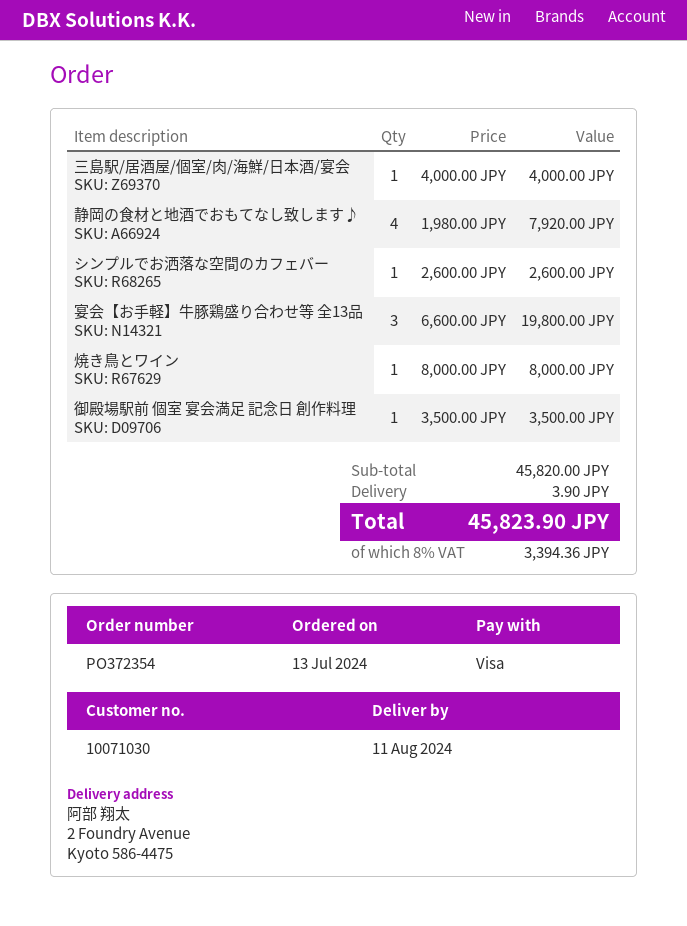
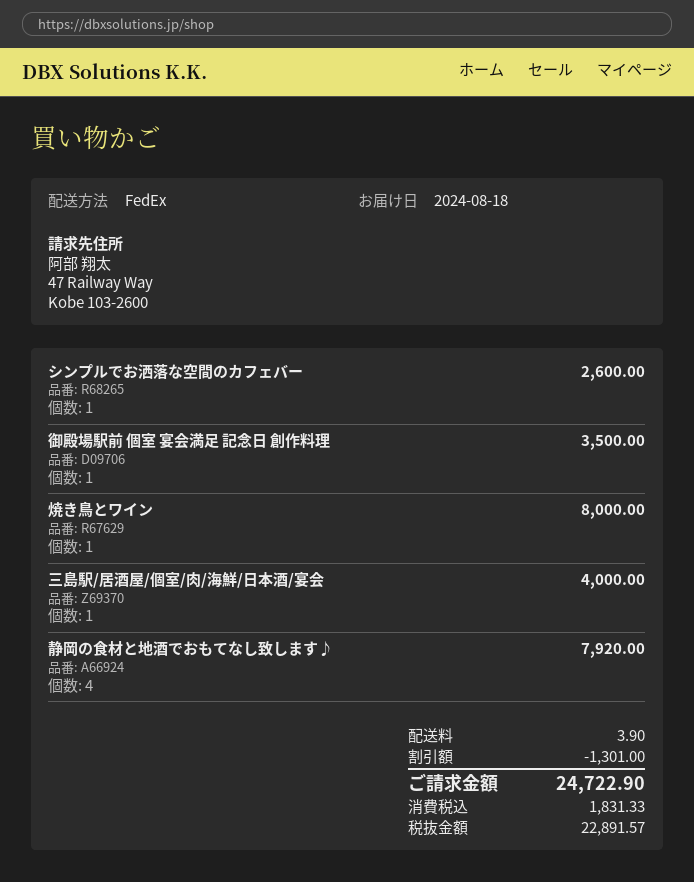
delivery date: 2024-08-11 -> 2024-08-18
宴会【お手軽】牛豚鶏盛り合わせ等 全13品: 3 for 19800.00 -> none
discount: none -> 1301.00
tax: 3394.36 -> 1831.33
total: 45823.90 -> 24722.90

